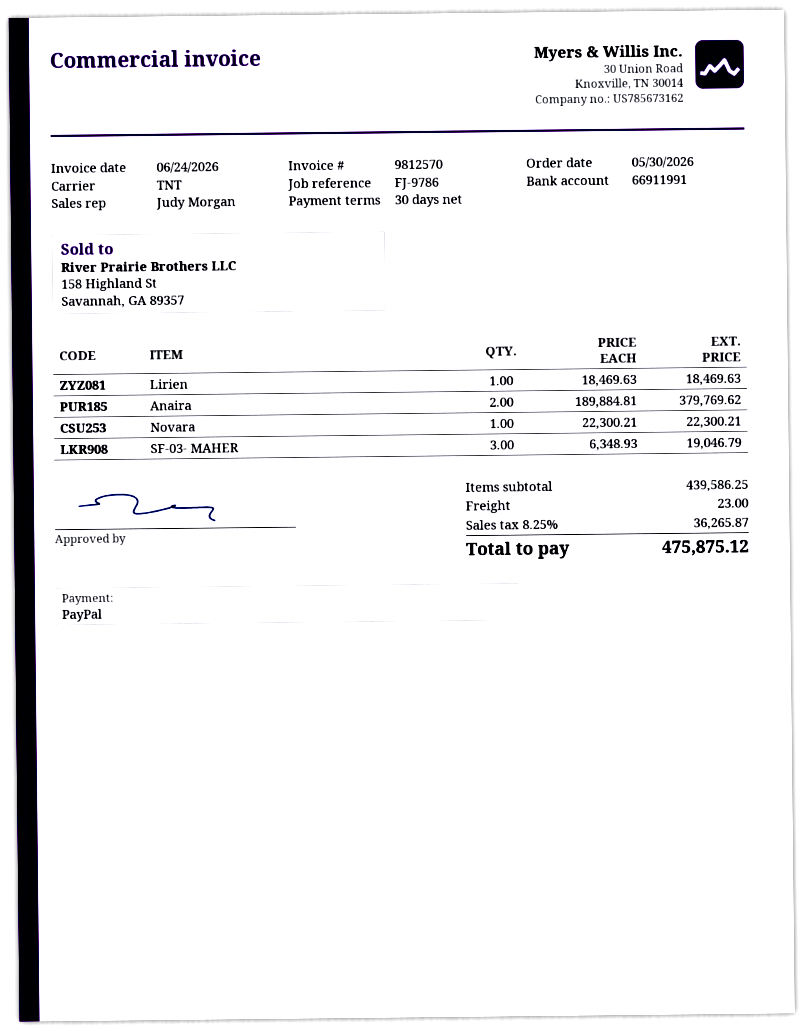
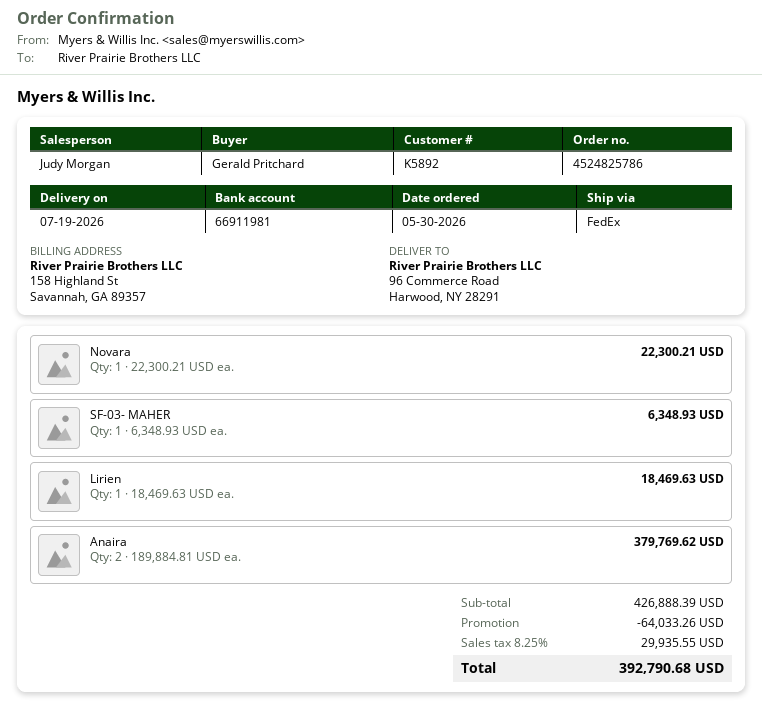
bank account: 66911991 -> 66911981
shipping method: TNT -> FedEx
SF-03- MAHER: 3 x 6348.93 = 19046.79 -> 1 x 6348.93 = 6348.93
subtotal: 439586.25 -> 426888.39
discount: none -> 64033.26
shipping: 23.00 -> none
tax: 8.25% = 36265.87 -> 8.25% = 29935.55
total: 475875.12 -> 392790.68

